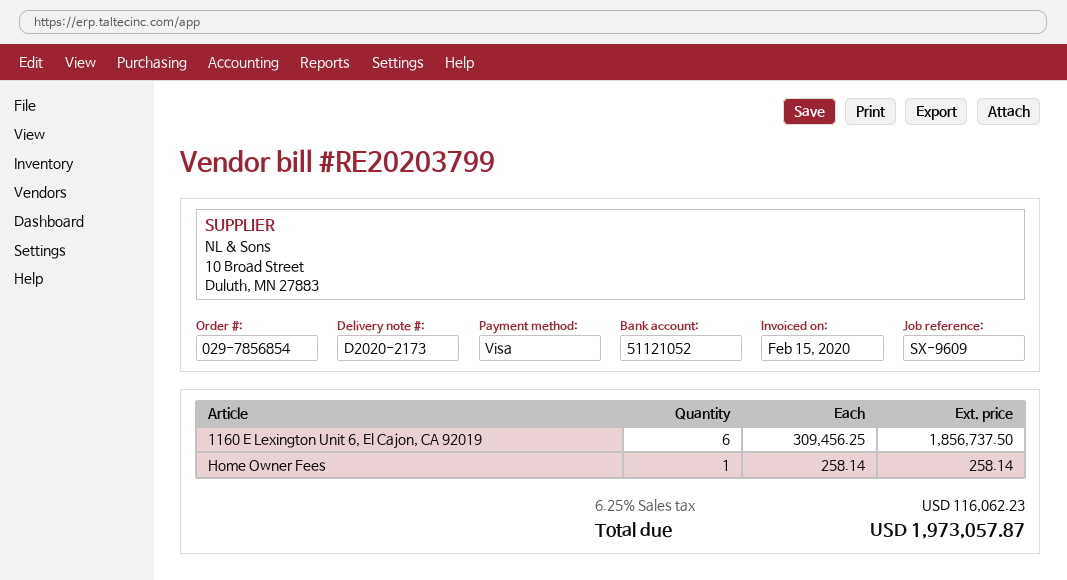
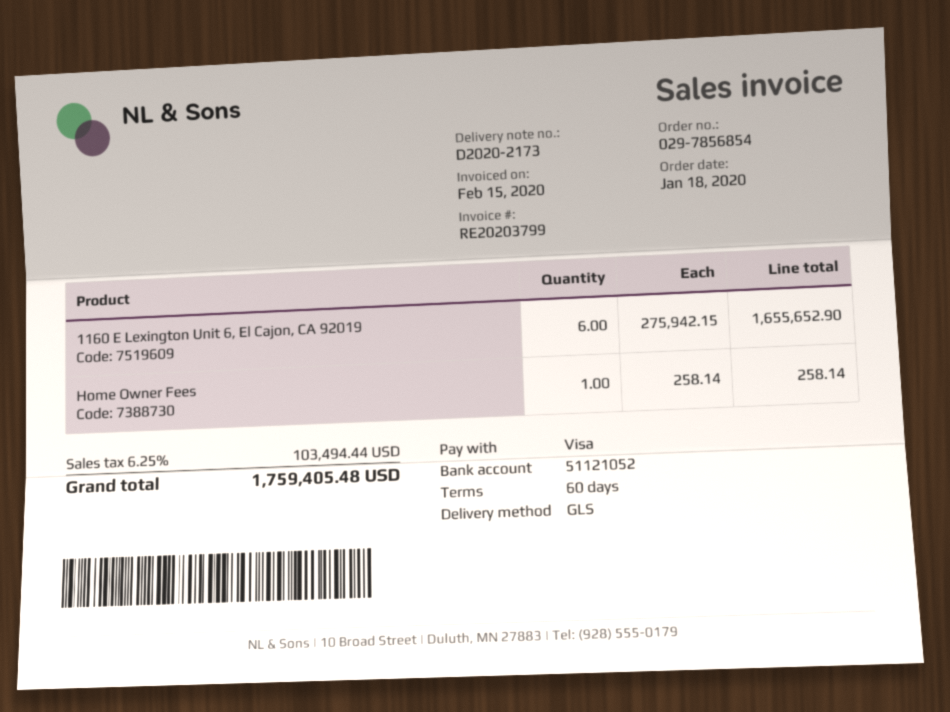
1160 E Lexington Unit 6, El Cajon, CA 92019: 6 x 309456.25 = 1856737.50 -> 6 x 275942.15 = 1655652.90
tax: 6.25% = 116062.23 -> 6.25% = 103494.44
total: 1973057.87 -> 1759405.48

